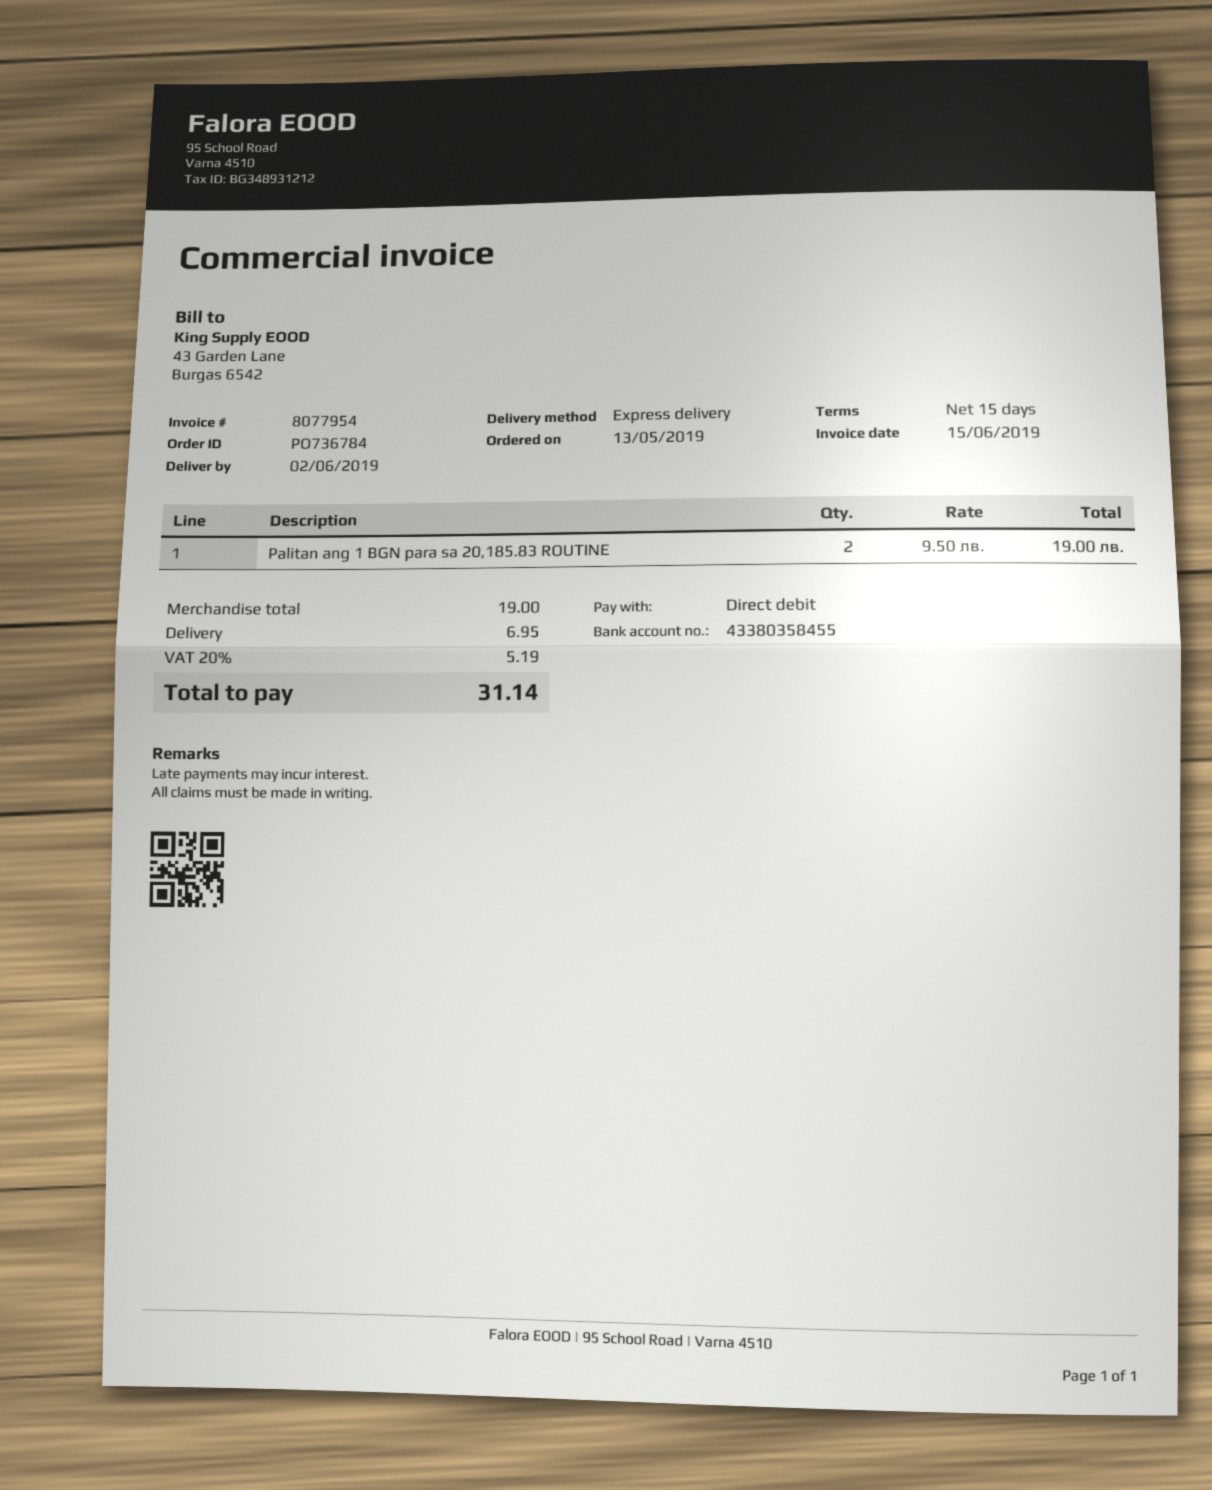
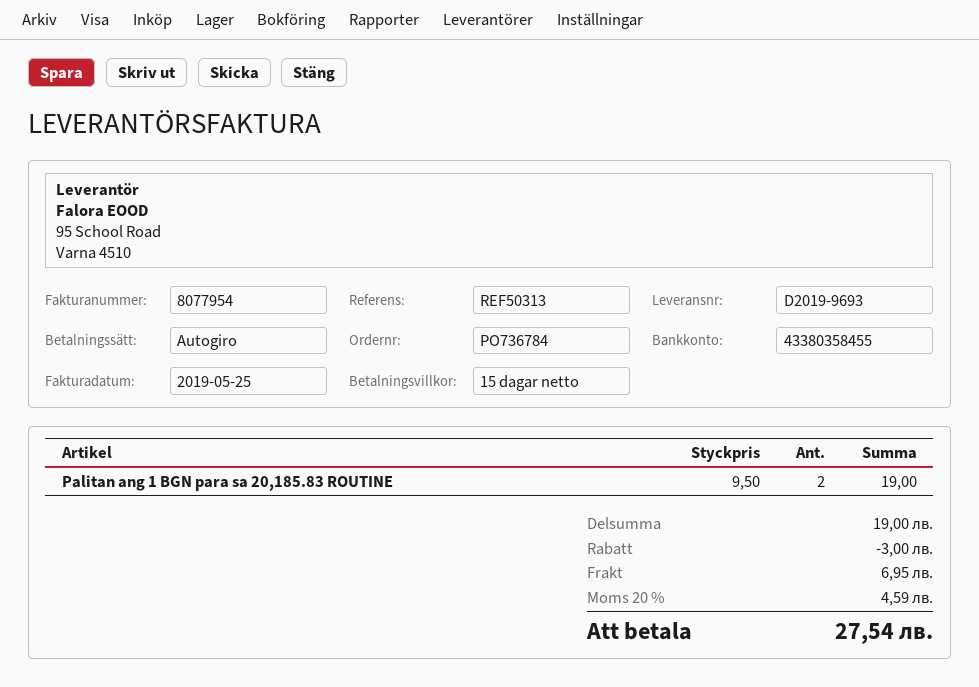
invoice date: 2019-06-15 -> 2019-05-25
discount: none -> 3.00
tax: 20% = 5.19 -> 20% = 4.59
total: 31.14 -> 27.54

